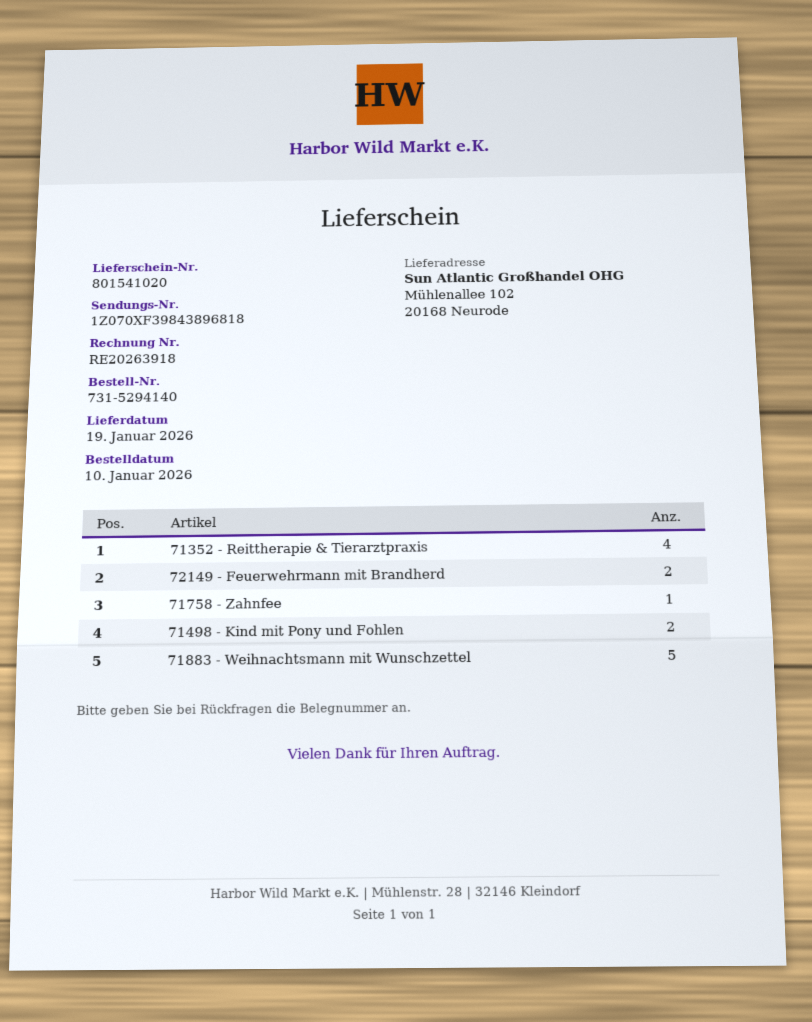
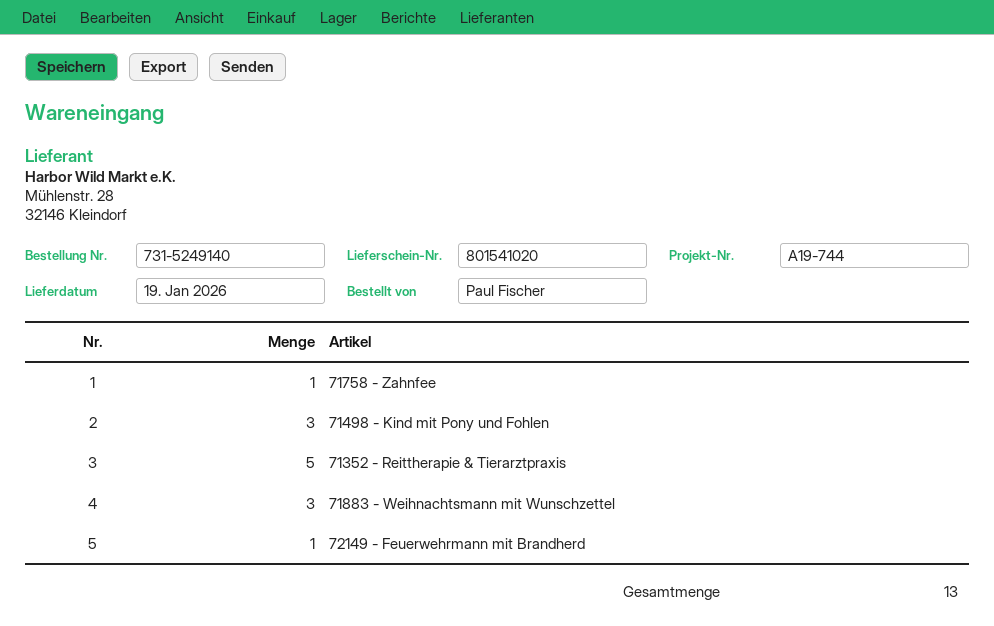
order number: 731-5294140 -> 731-5249140
71352 - Reittherapie & Tierarztpraxis: 4 -> 5
72149 - Feuerwehrmann mit Brandherd: 2 -> 1
71498 - Kind mit Pony und Fohlen: 2 -> 3
71883 - Weihnachtsmann mit Wunschzettel: 5 -> 3

